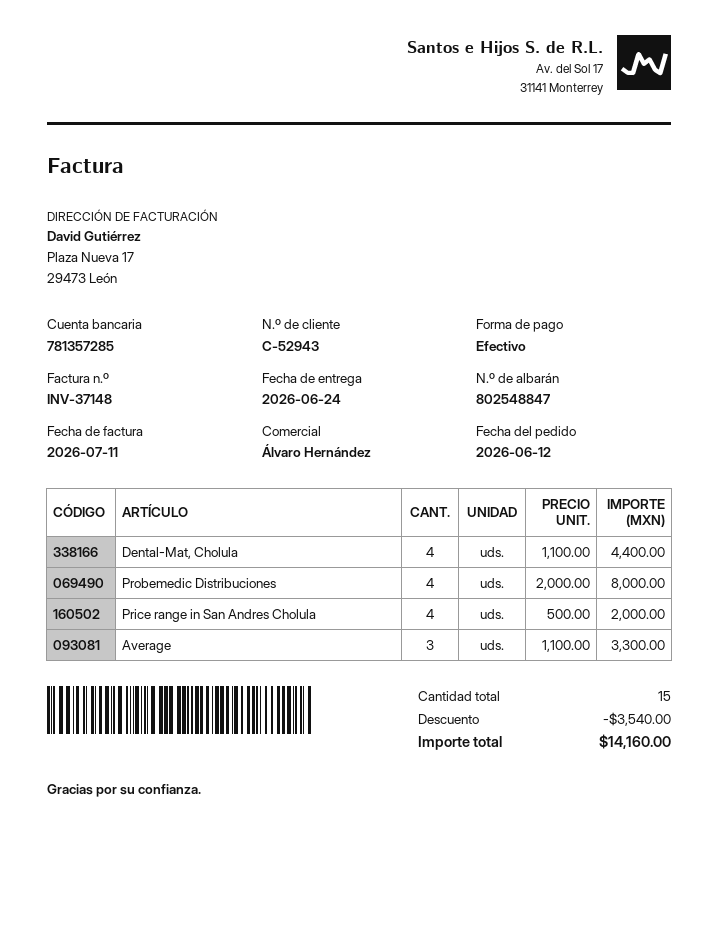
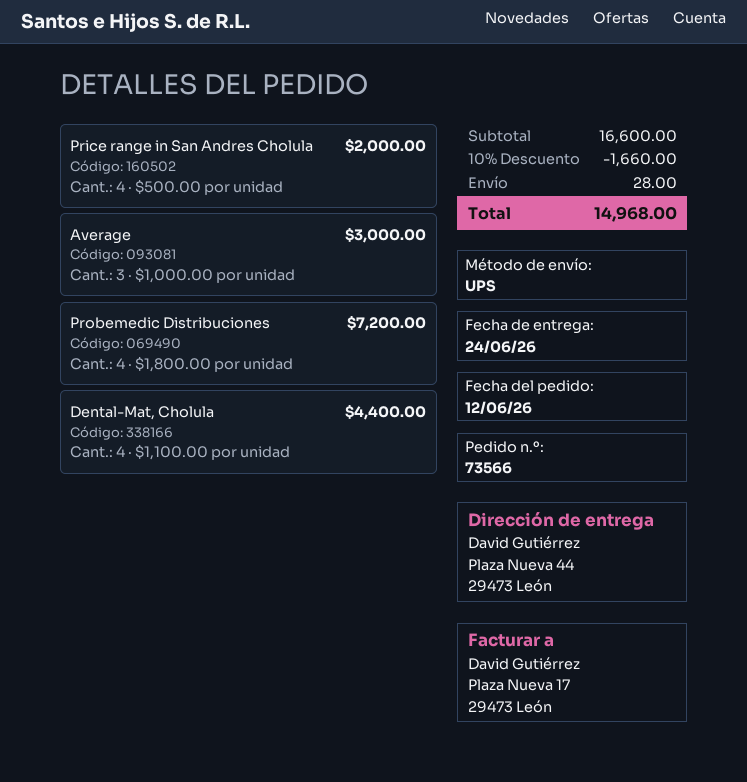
Probemedic Distribuciones: 4 x 2000.00 = 8000.00 -> 4 x 1800.00 = 7200.00
Average: 3 x 1100.00 = 3300.00 -> 3 x 1000.00 = 3000.00
discount: 3540.00 -> 1660.00
shipping: none -> 28.00
total: 14160.00 -> 14968.00

